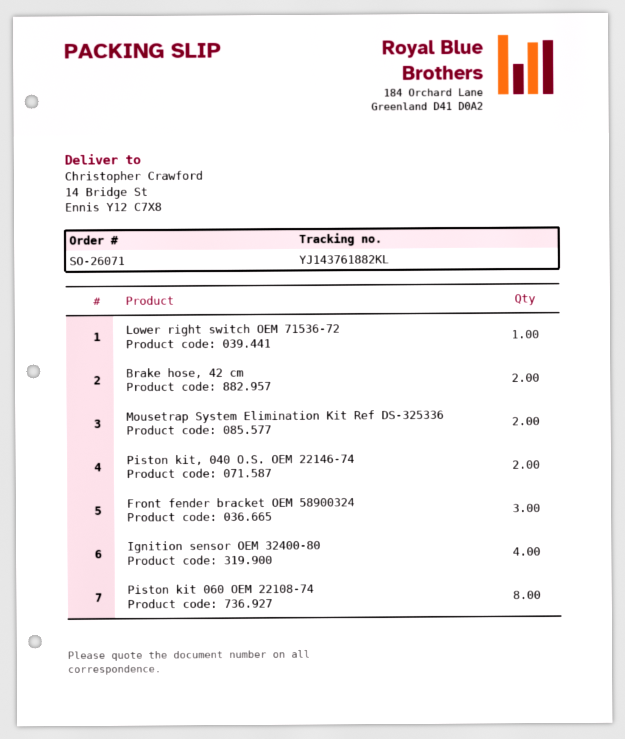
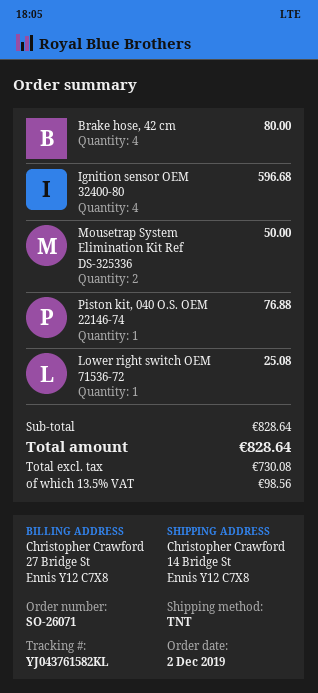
tracking number: YJ143761882KL -> YJ043761582KL
Brake hose, 42 cm: 2 -> 4
Piston kit, 040 O.S. OEM 22146-74: 2 -> 1
Front fender bracket OEM 58900324: 3 -> none
Piston kit 060 OEM 22108-74: 8 -> none

